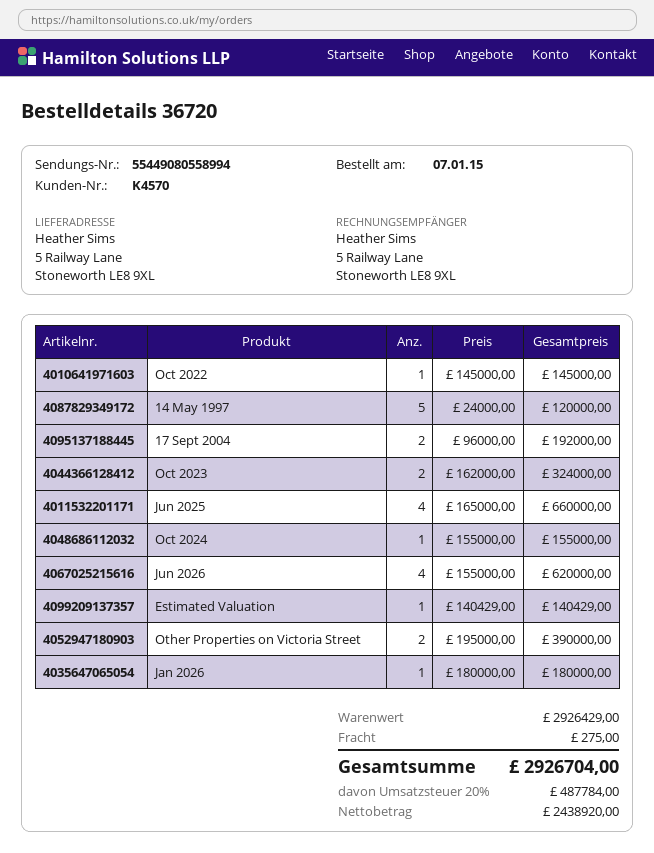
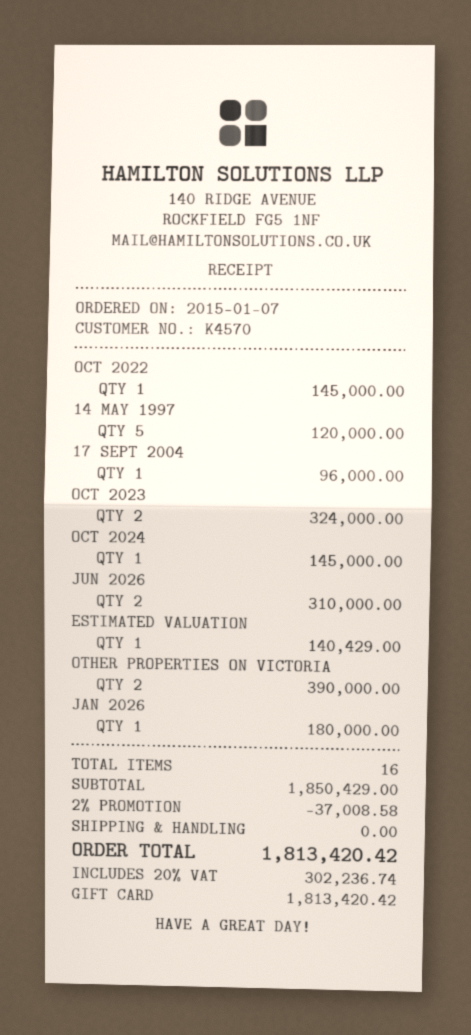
17 Sept 2004: 2 for 192000.00 -> 1 for 96000.00
Jun 2025: 4 for 660000.00 -> none
Oct 2024: 1 for 155000.00 -> 1 for 145000.00
Jun 2026: 4 for 620000.00 -> 2 for 310000.00
subtotal: 2926429.00 -> 1850429.00
discount: none -> 2% = 37008.58
shipping: 275.00 -> 0.00
tax: 20% = 487784.00 -> 20% = 302236.74
total: 2926704.00 -> 1813420.42

